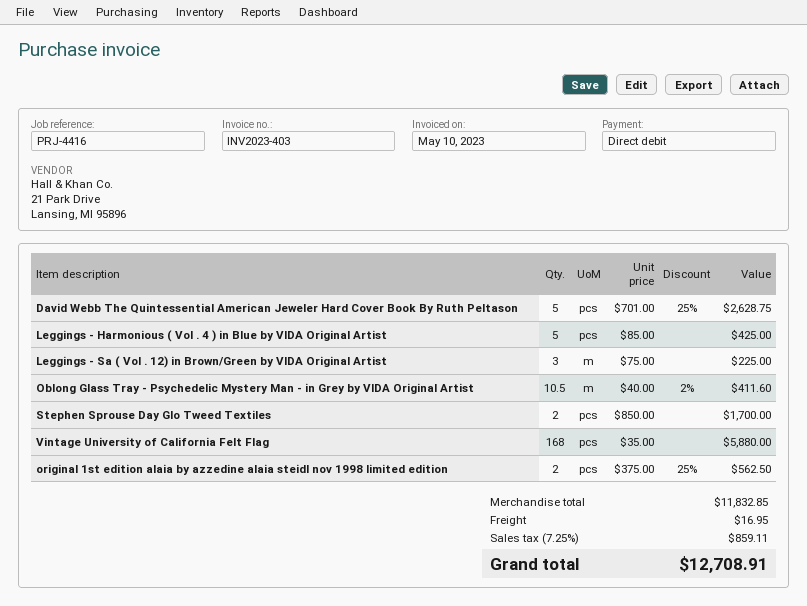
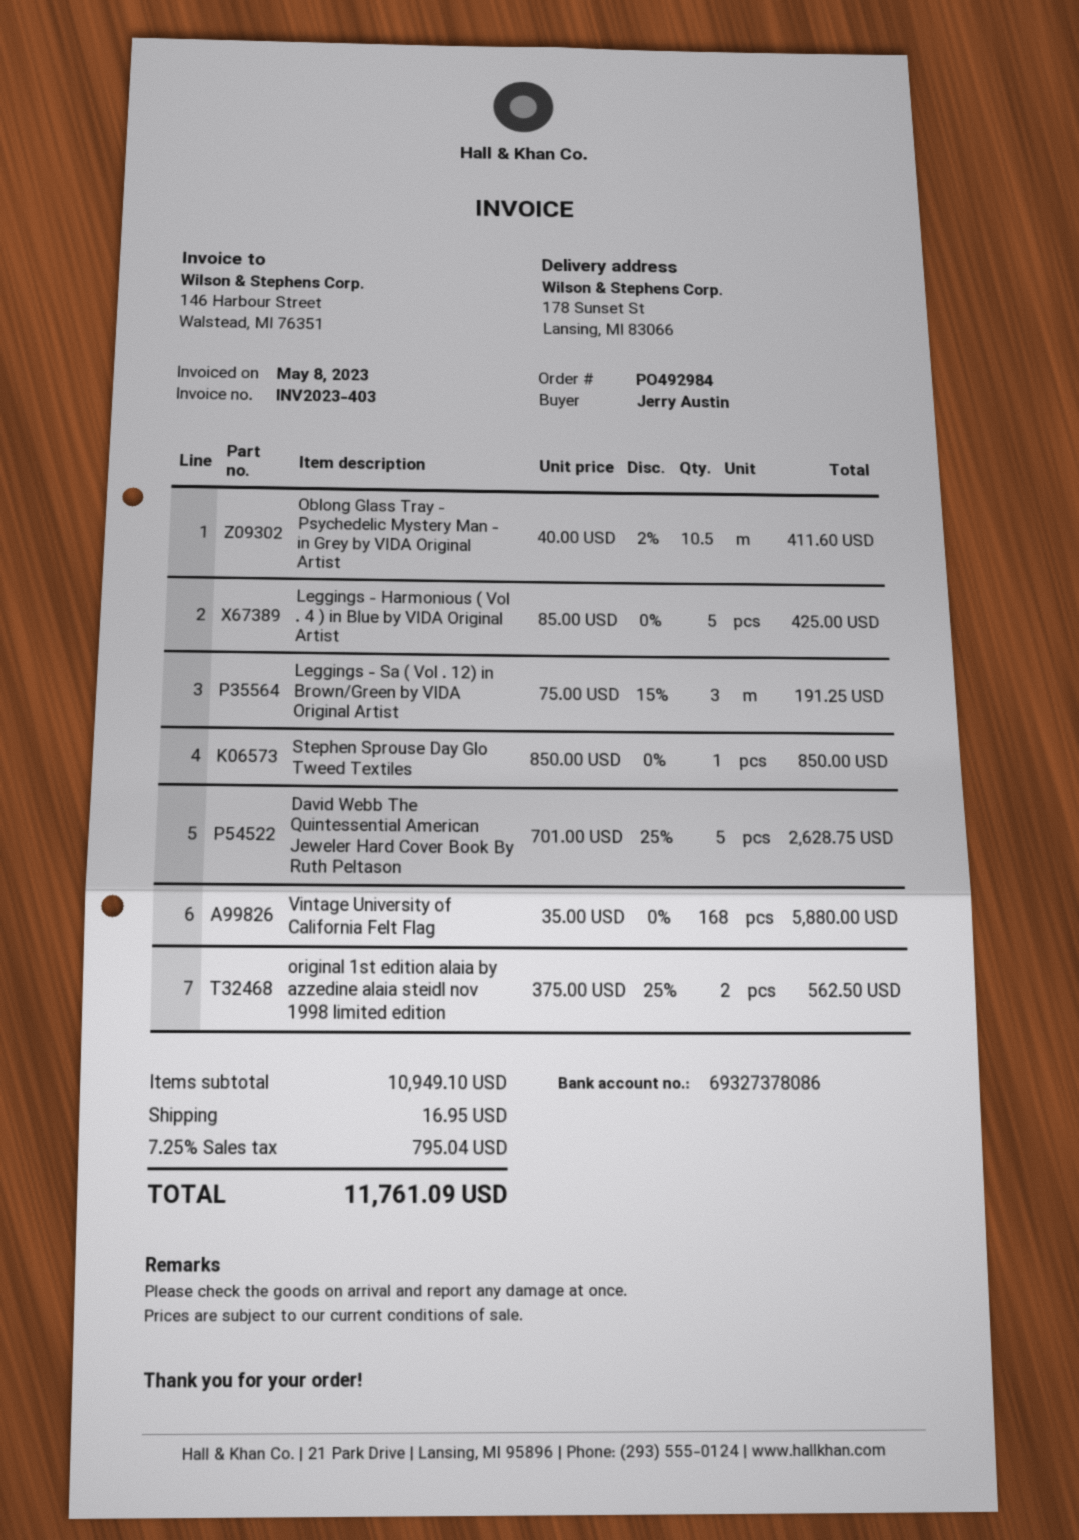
invoice date: 2023-05-10 -> 2023-05-08
Leggings - Sa ( Vol . 12) in Brown/Green by VIDA Original Artist: 3 x 75.00 = 225.00 -> 3 x 75.00 - 15% = 191.25
Stephen Sprouse Day Glo Tweed Textiles: 2 x 850.00 = 1700.00 -> 1 x 850.00 = 850.00
subtotal: 11832.85 -> 10949.10
tax: 7.25% = 859.11 -> 7.25% = 795.04
total: 12708.91 -> 11761.09

